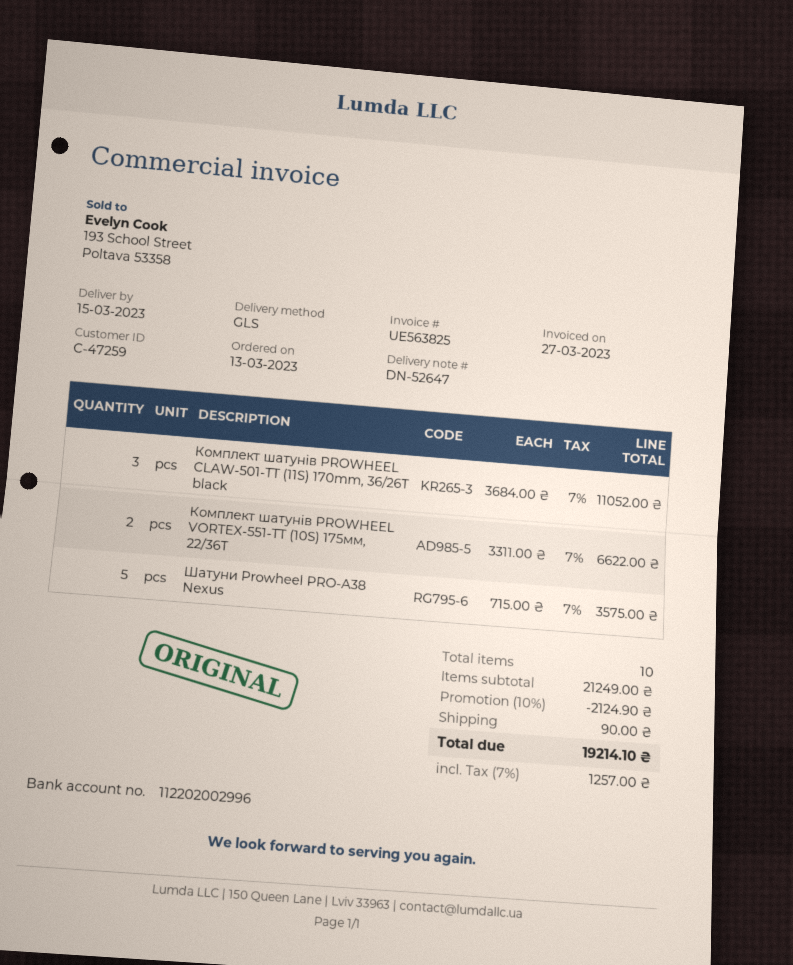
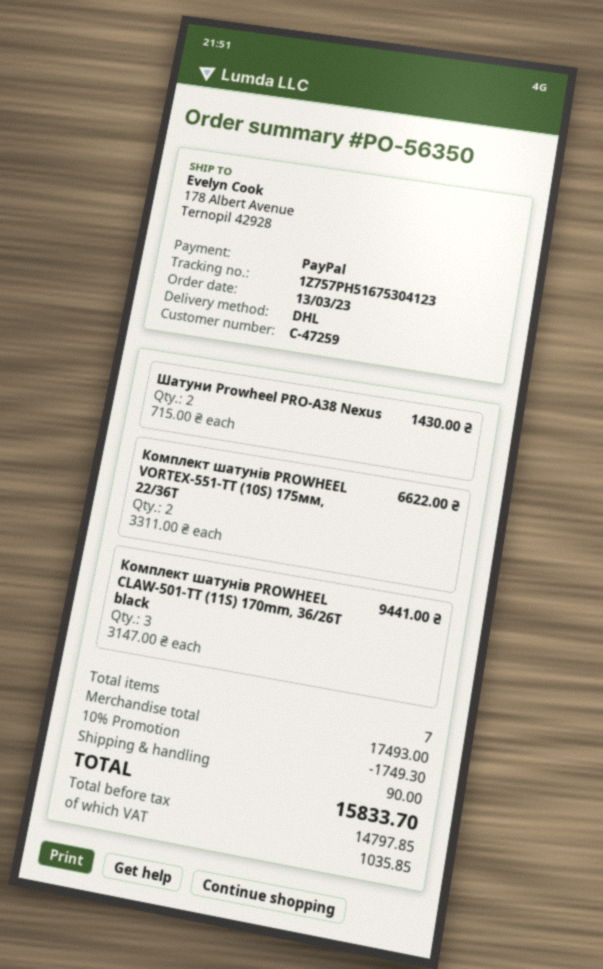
shipping method: GLS -> DHL
Комплект шатунів PROWHEEL CLAW-501-TT (11S) 170mm, 36/26T black: 3 x 3684.00 = 11052.00 -> 3 x 3147.00 = 9441.00
Шатуни Prowheel PRO-A38 Nexus: 5 x 715.00 = 3575.00 -> 2 x 715.00 = 1430.00
total quantity: 10 -> 7
subtotal: 21249.00 -> 17493.00
discount: 10% = 2124.90 -> 10% = 1749.30
tax: 1257.00 -> 1035.85
total: 19214.10 -> 15833.70

